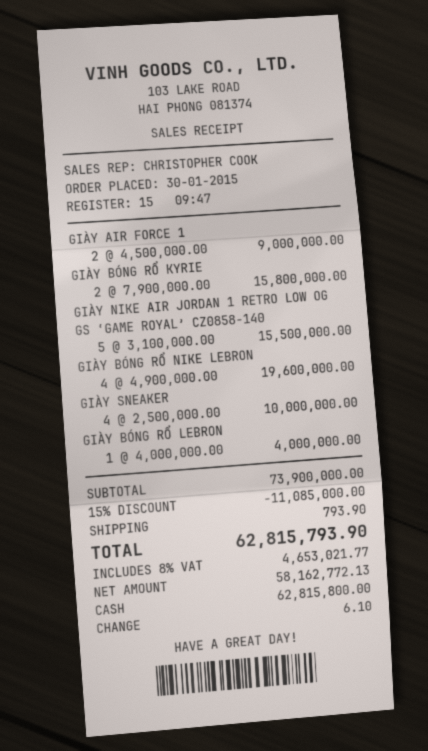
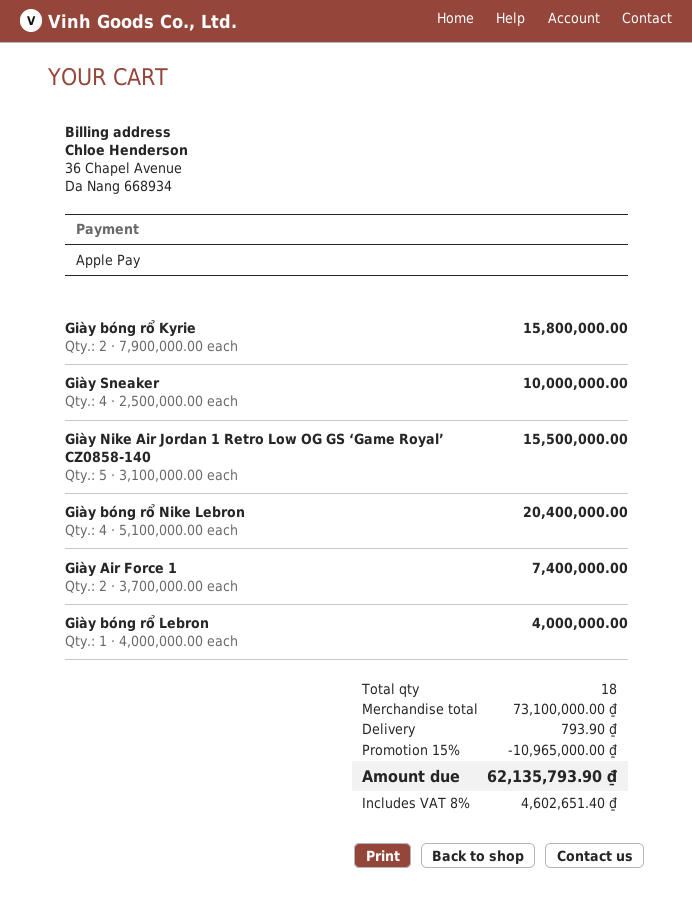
payment method: cash -> Apple Pay
GIÀY AIR FORCE 1: 2 x 4500000.00 = 9000000.00 -> 2 x 3700000.00 = 7400000.00
GIÀY BÓNG RỔ NIKE LEBRON: 4 x 4900000.00 = 19600000.00 -> 4 x 5100000.00 = 20400000.00
subtotal: 73900000.00 -> 73100000.00
discount: 15% = 11085000.00 -> 15% = 10965000.00
tax: 8% = 4653021.77 -> 8% = 4602651.40
total: 62815793.90 -> 62135793.90

